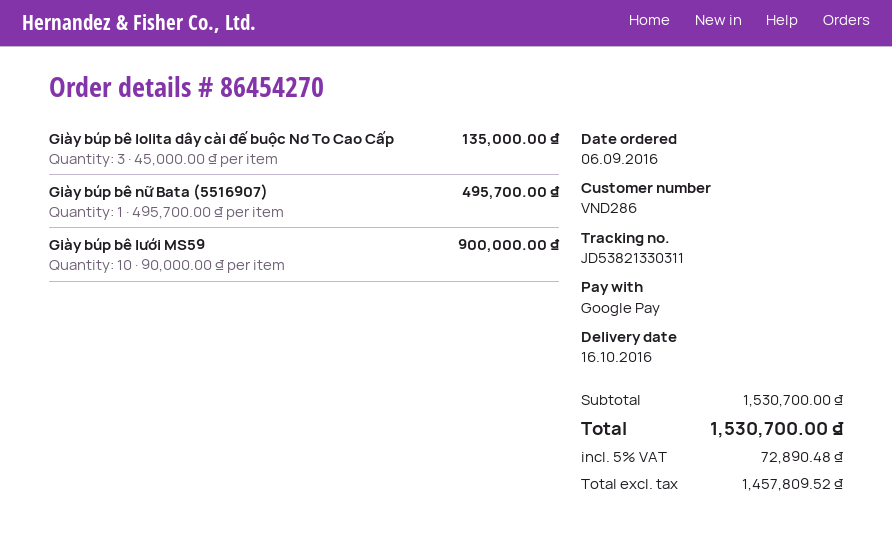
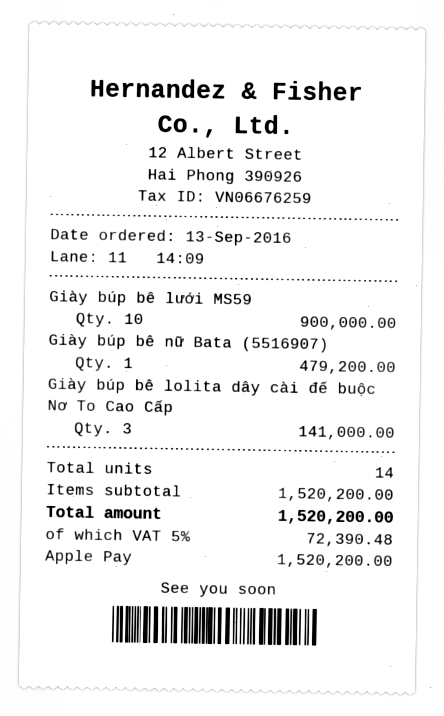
order date: 2016-09-06 -> 2016-09-13
payment method: Google Pay -> Apple Pay
Giày búp bê lolita dây cài đế buộc Nơ To Cao Cấp: 3 for 135000.00 -> 3 for 141000.00
Giày búp bê nữ Bata (5516907): 1 for 495700.00 -> 1 for 479200.00
subtotal: 1530700.00 -> 1520200.00
tax: 5% = 72890.48 -> 5% = 72390.48
total: 1530700.00 -> 1520200.00

